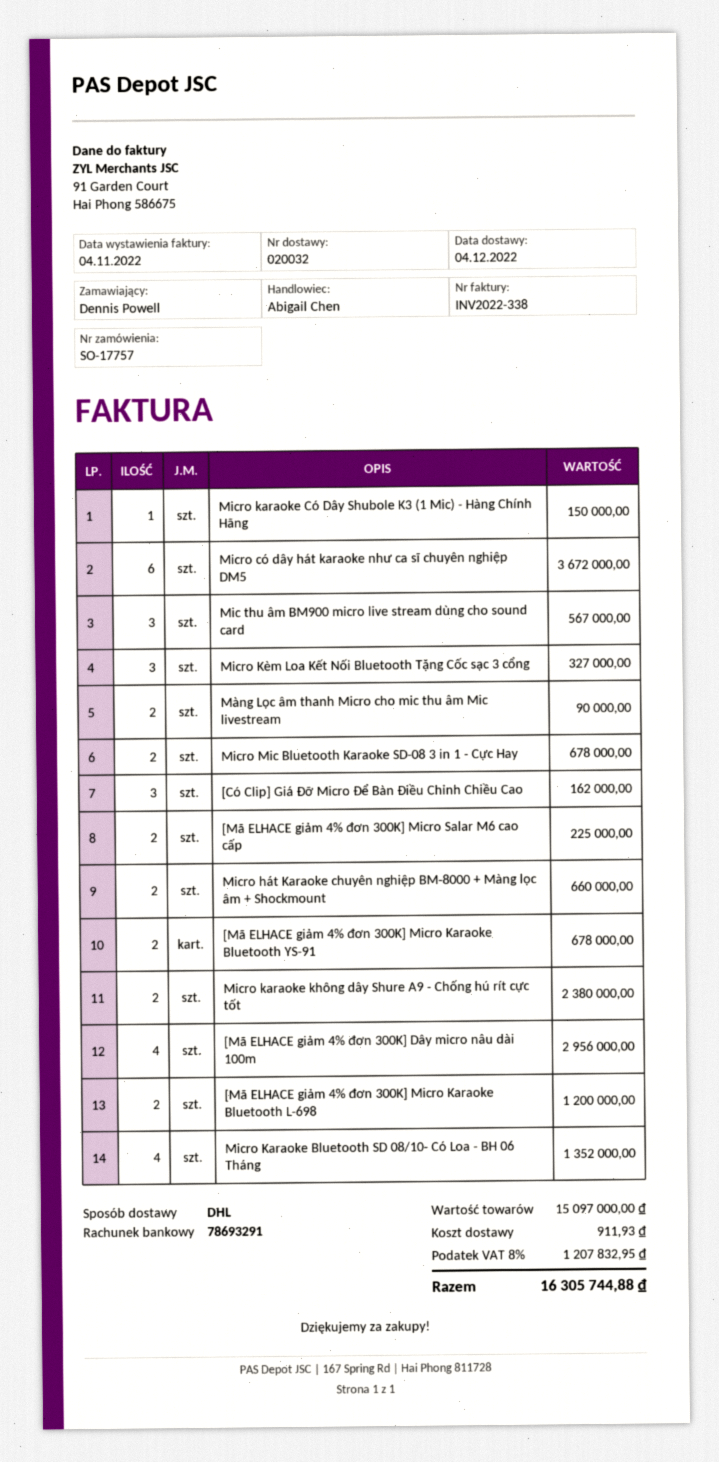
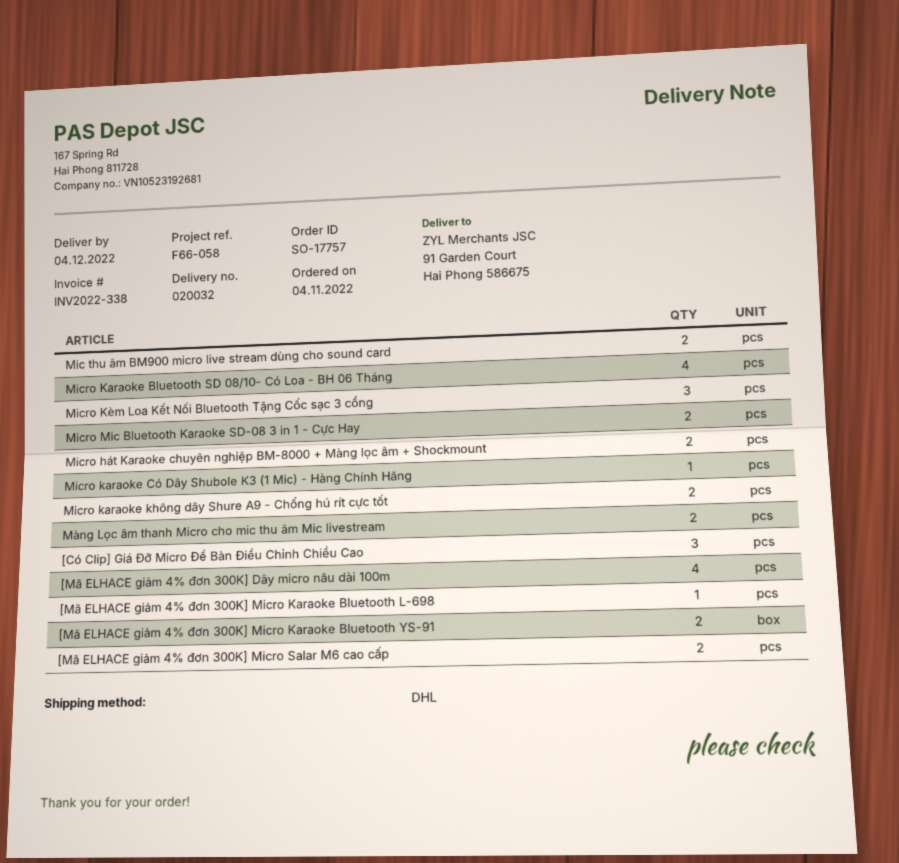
Micro có dây hát karaoke như ca sĩ chuyên nghiệp DM5: 6 -> none
Mic thu âm BM900 micro live stream dùng cho sound card: 3 -> 2
[Mã ELHACE giảm 4% đơn 300K] Micro Karaoke Bluetooth L-698: 2 -> 1

